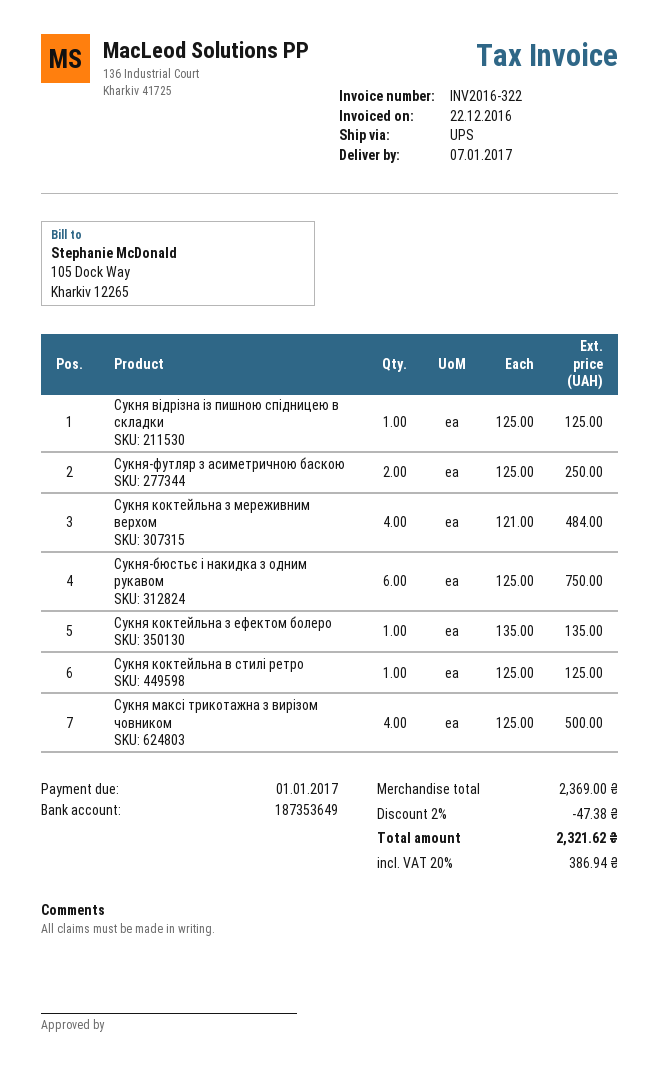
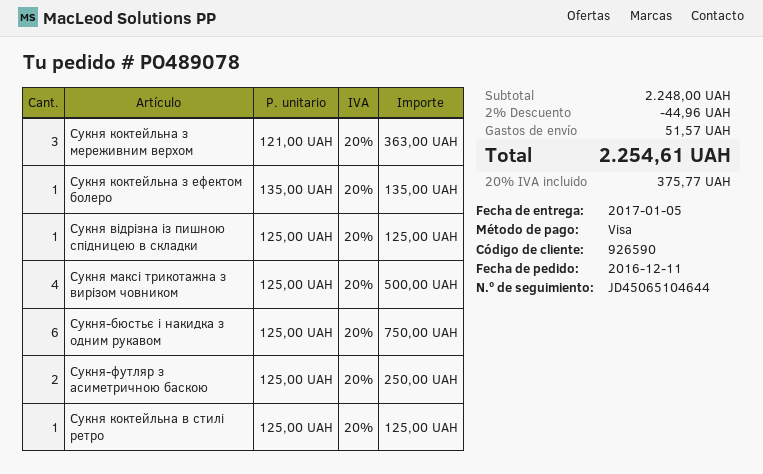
delivery date: 2017-01-07 -> 2017-01-05
Сукня коктейльна з мереживним верхом: 4 x 121.00 = 484.00 -> 3 x 121.00 = 363.00
subtotal: 2369.00 -> 2248.00
discount: 2% = 47.38 -> 2% = 44.96
shipping: none -> 51.57
tax: 20% = 386.94 -> 20% = 375.77
total: 2321.62 -> 2254.61

